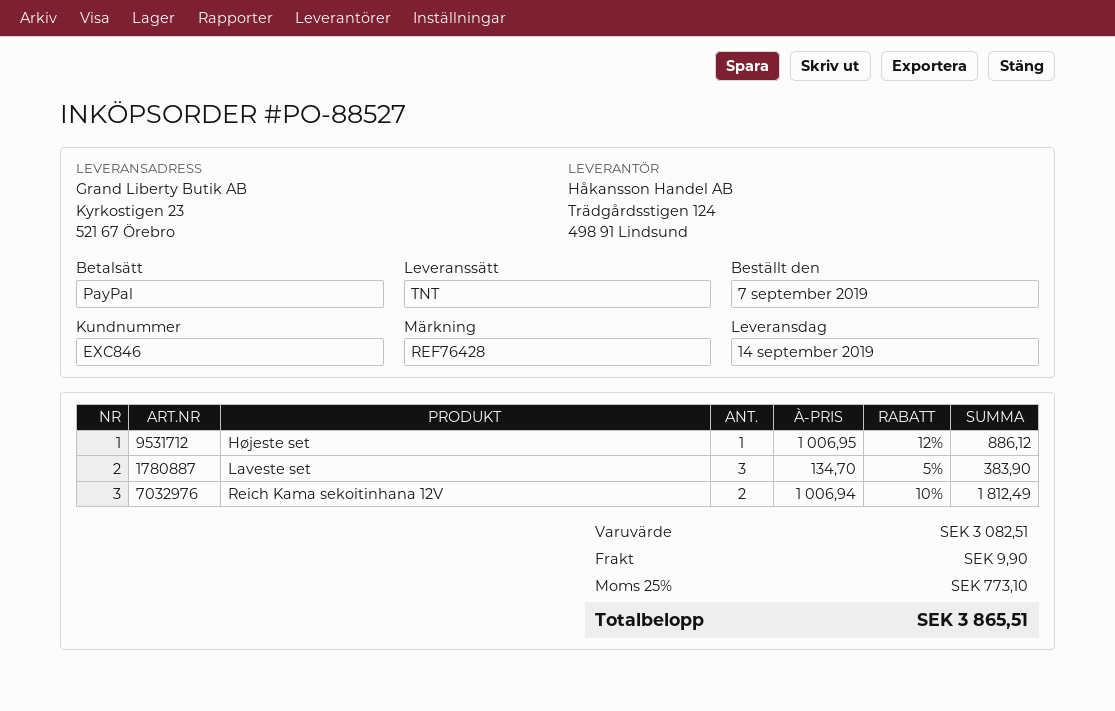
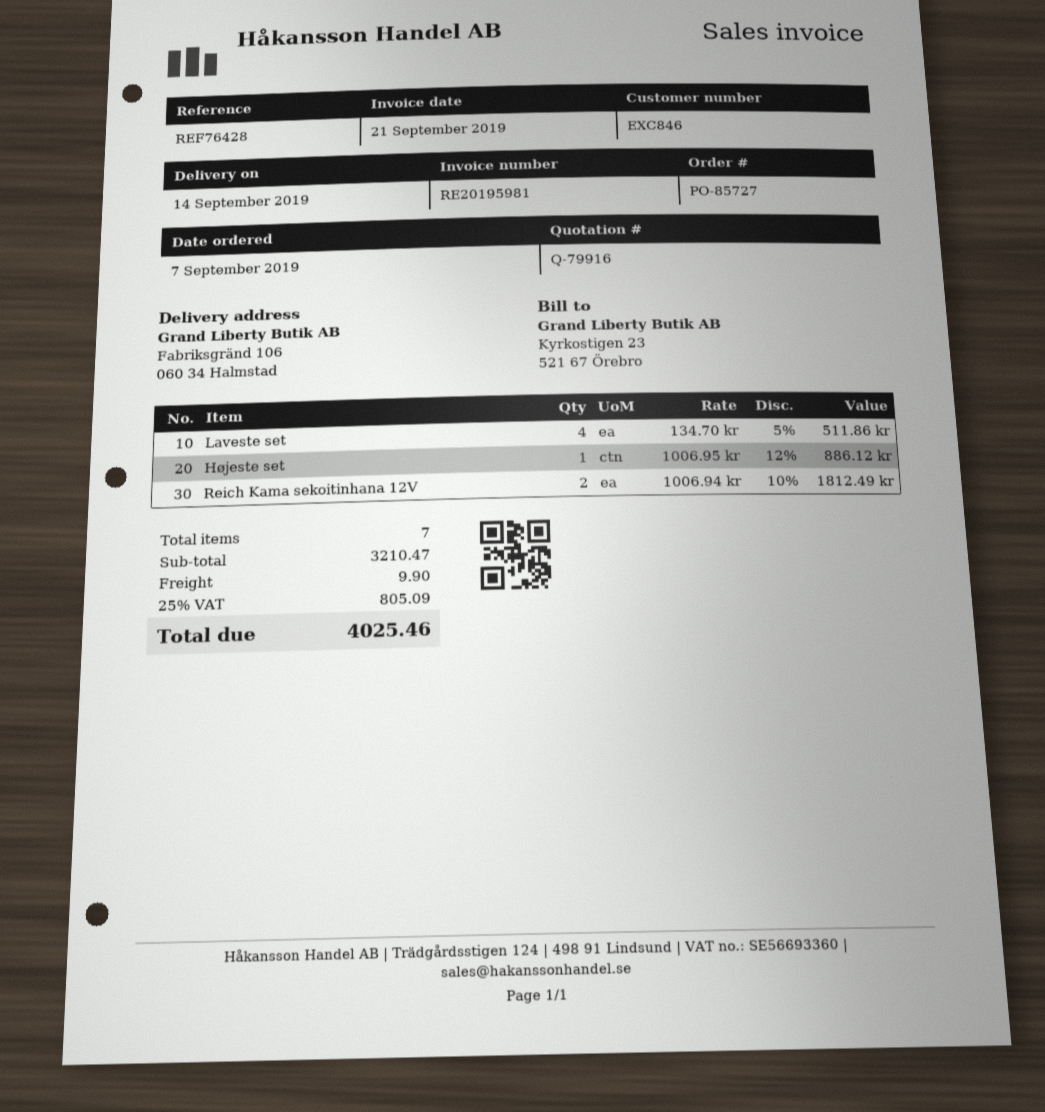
order number: PO-88527 -> PO-85727
ship to: Kyrkostigen 23, 521 67 Örebro -> Fabriksgränd 106, 060 34 Halmstad
Laveste set: 3 x 134.70 - 5% = 383.90 -> 4 x 134.70 - 5% = 511.86
subtotal: 3082.51 -> 3210.47
tax: 25% = 773.10 -> 25% = 805.09
total: 3865.51 -> 4025.46

